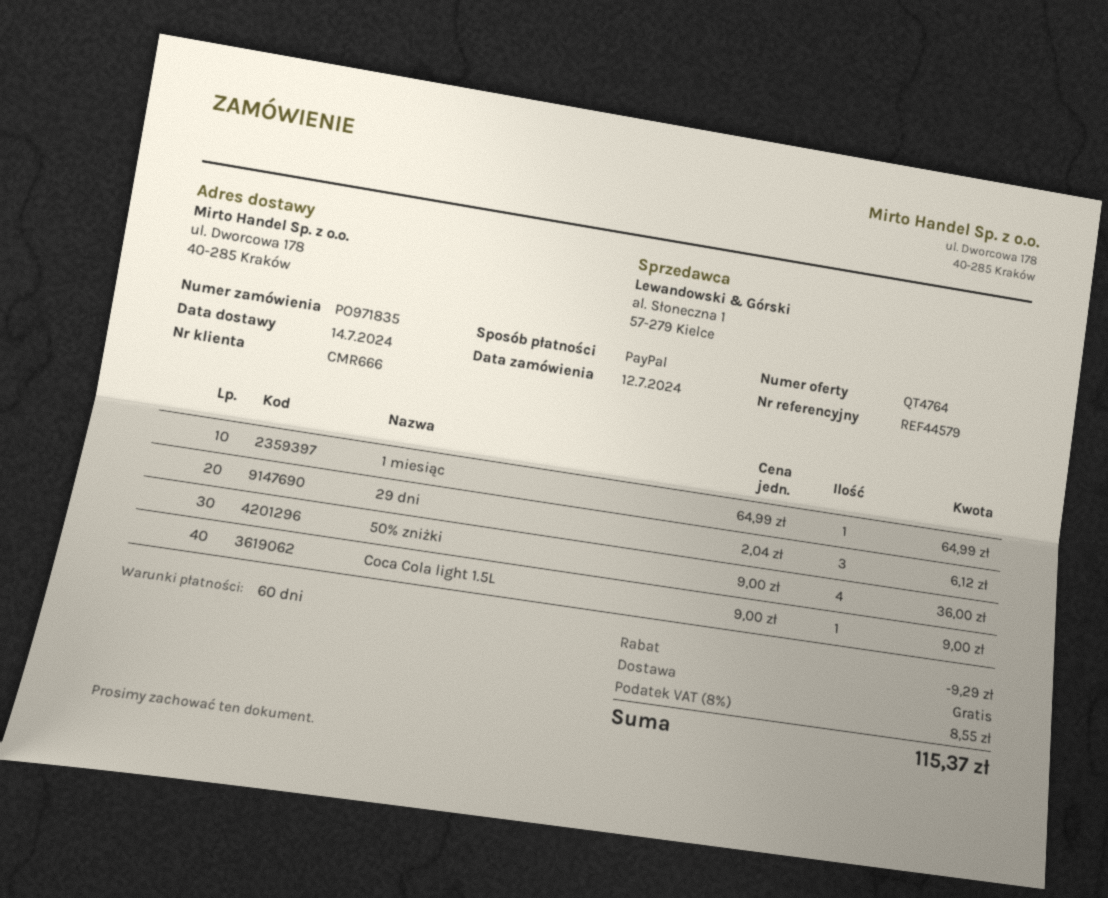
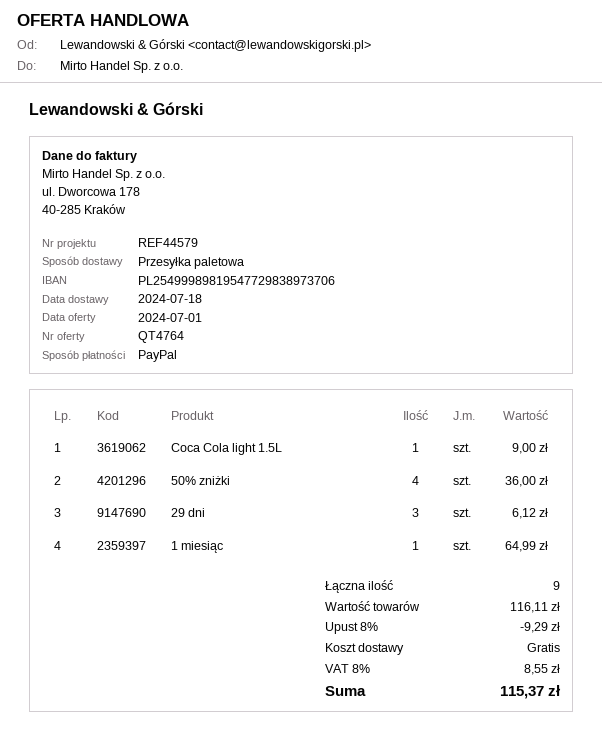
delivery date: 2024-07-14 -> 2024-07-18

